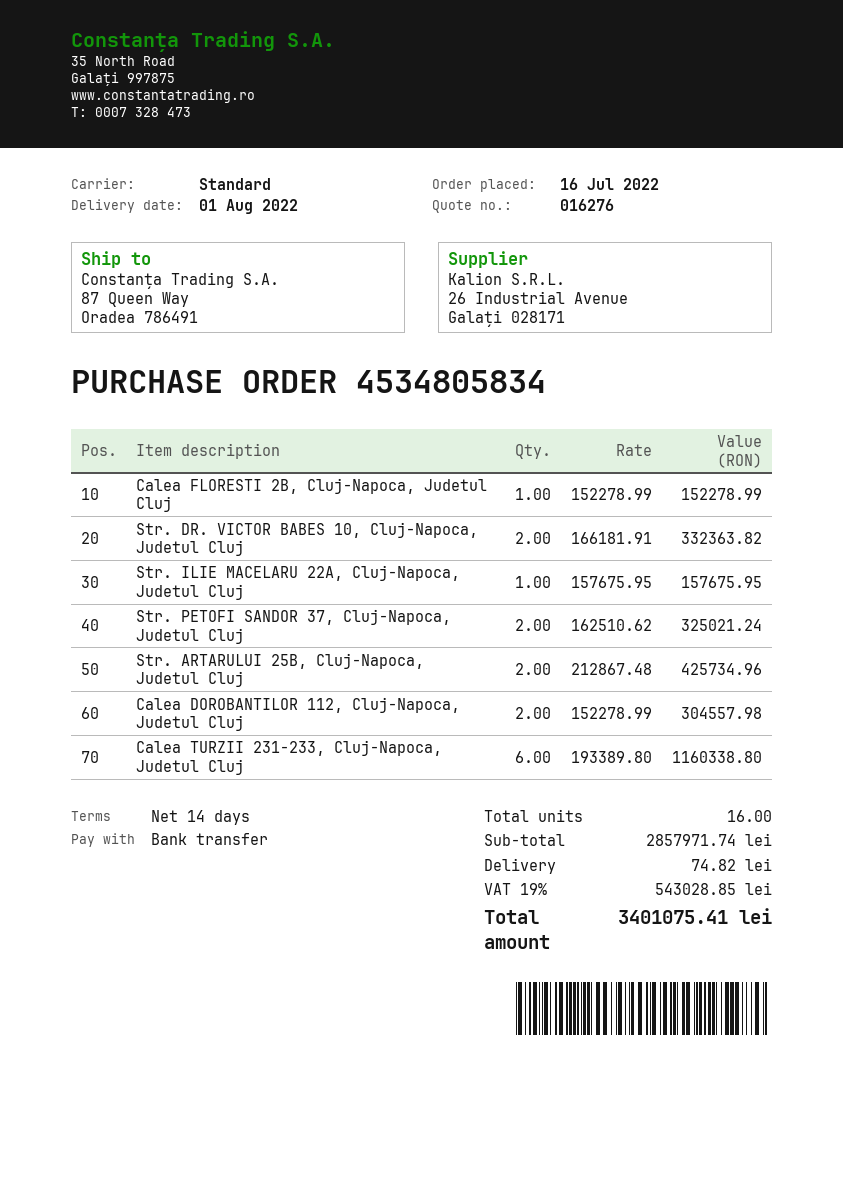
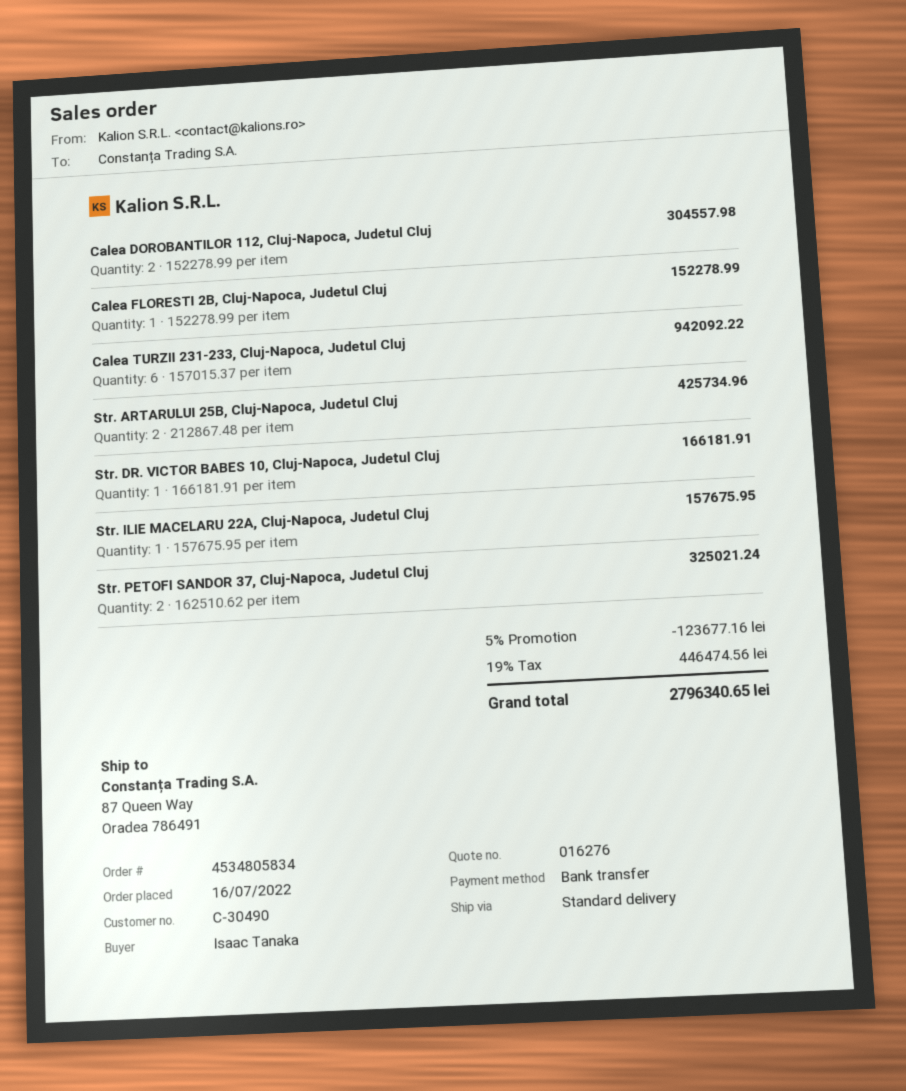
Str. DR. VICTOR BABES 10, Cluj-Napoca, Judetul Cluj: 2 x 166181.91 = 332363.82 -> 1 x 166181.91 = 166181.91
Calea TURZII 231-233, Cluj-Napoca, Judetul Cluj: 6 x 193389.80 = 1160338.80 -> 6 x 157015.37 = 942092.22
discount: none -> 5% = 123677.16
shipping: 74.82 -> none
tax: 19% = 543028.85 -> 19% = 446474.56
total: 3401075.41 -> 2796340.65

